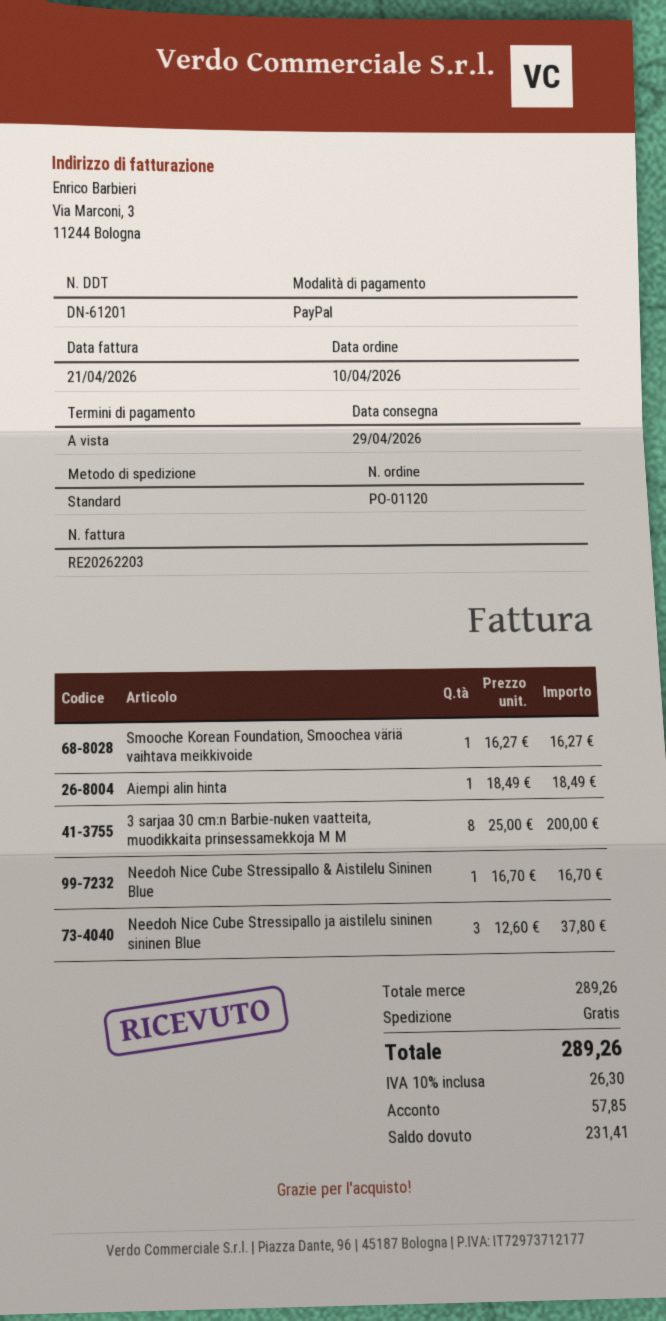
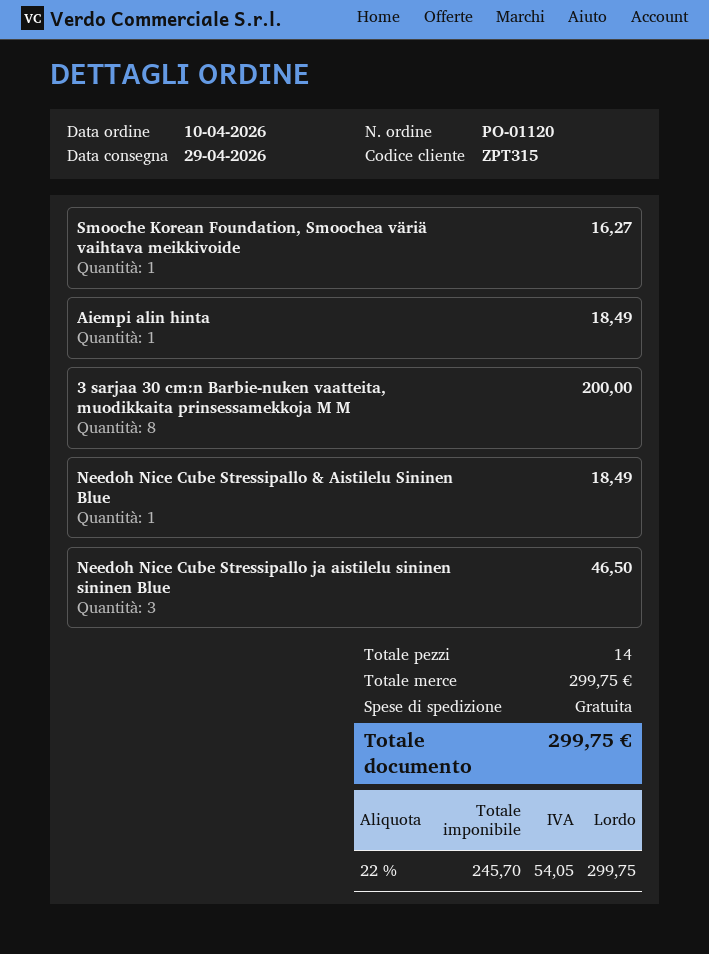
Needoh Nice Cube Stressipallo & Aistilelu Sininen Blue: 1 for 16.70 -> 1 for 18.49
Needoh Nice Cube Stressipallo ja aistilelu sininen sininen Blue: 3 for 37.80 -> 3 for 46.50
subtotal: 289.26 -> 299.75
tax: 10% = 26.30 -> 22% = 54.05
total: 289.26 -> 299.75

